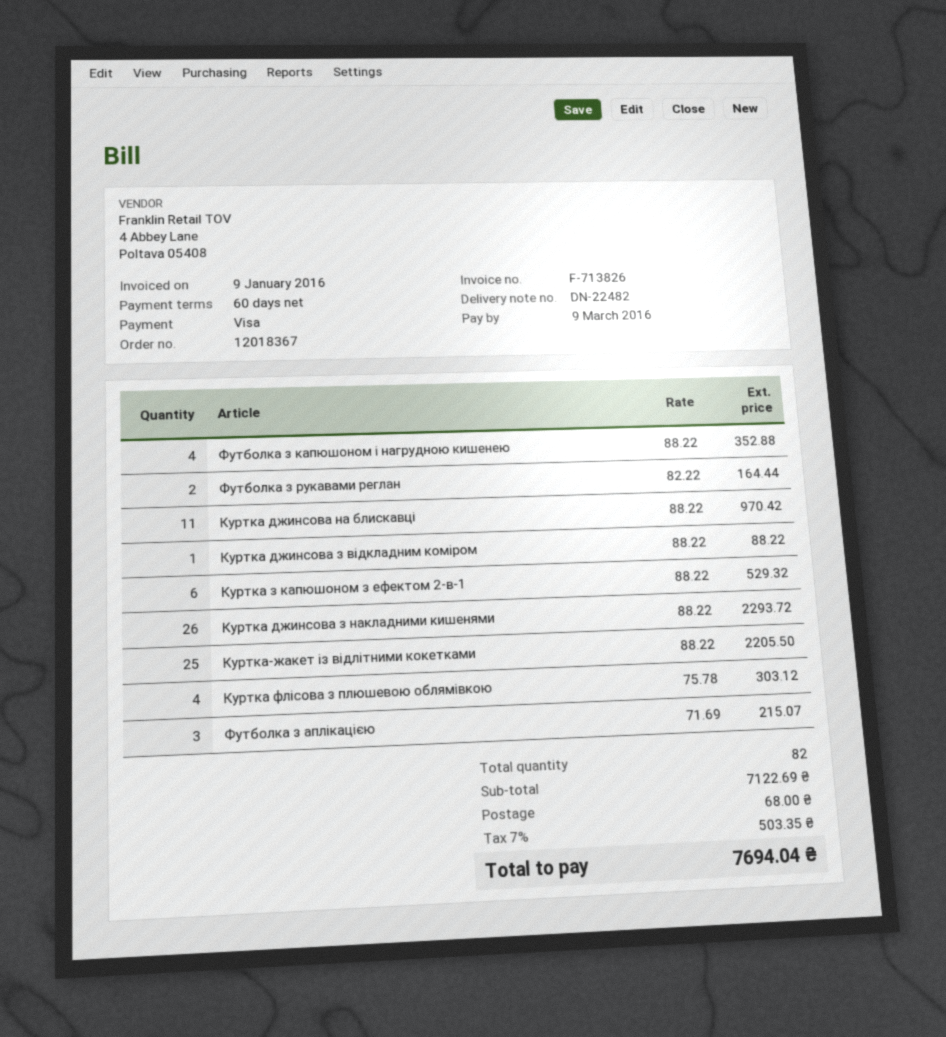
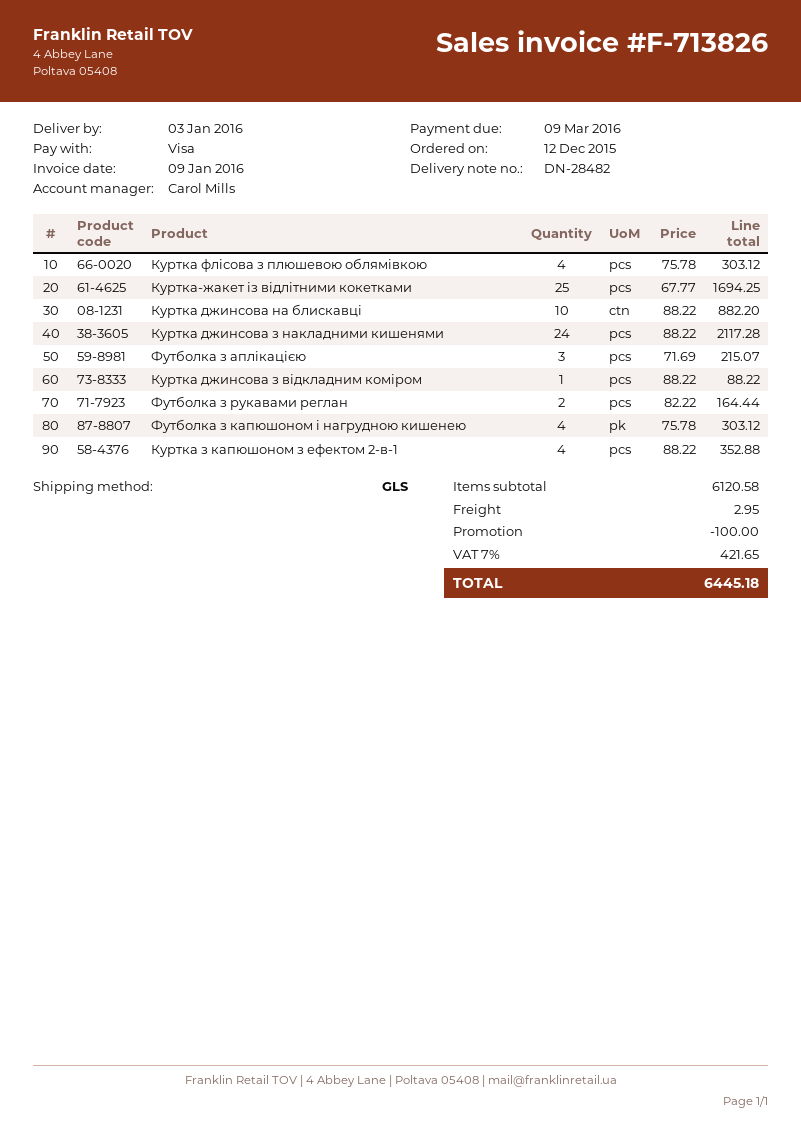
delivery note number: DN-22482 -> DN-28482
Футболка з капюшоном і нагрудною кишенею: 4 x 88.22 = 352.88 -> 4 x 75.78 = 303.12
Куртка джинсова на блискавці: 11 x 88.22 = 970.42 -> 10 x 88.22 = 882.20
Куртка з капюшоном з ефектом 2-в-1: 6 x 88.22 = 529.32 -> 4 x 88.22 = 352.88
Куртка джинсова з накладними кишенями: 26 x 88.22 = 2293.72 -> 24 x 88.22 = 2117.28
Куртка-жакет із відлітними кокетками: 25 x 88.22 = 2205.50 -> 25 x 67.77 = 1694.25
subtotal: 7122.69 -> 6120.58
discount: none -> 100.00
shipping: 68.00 -> 2.95
tax: 7% = 503.35 -> 7% = 421.65
total: 7694.04 -> 6445.18

